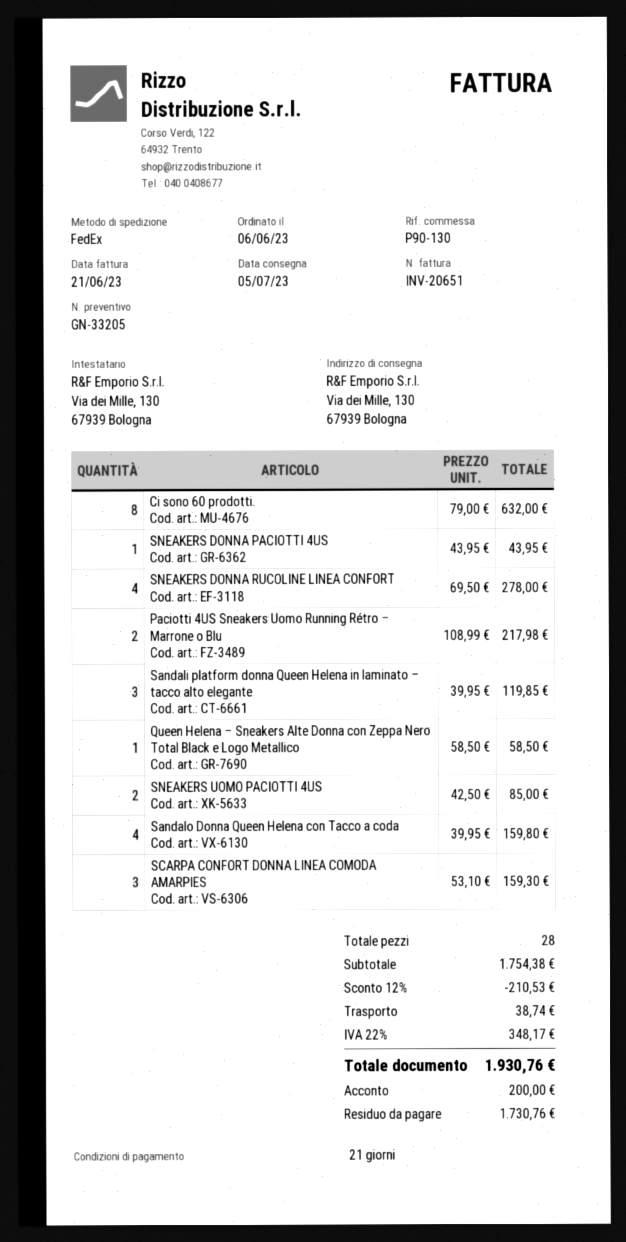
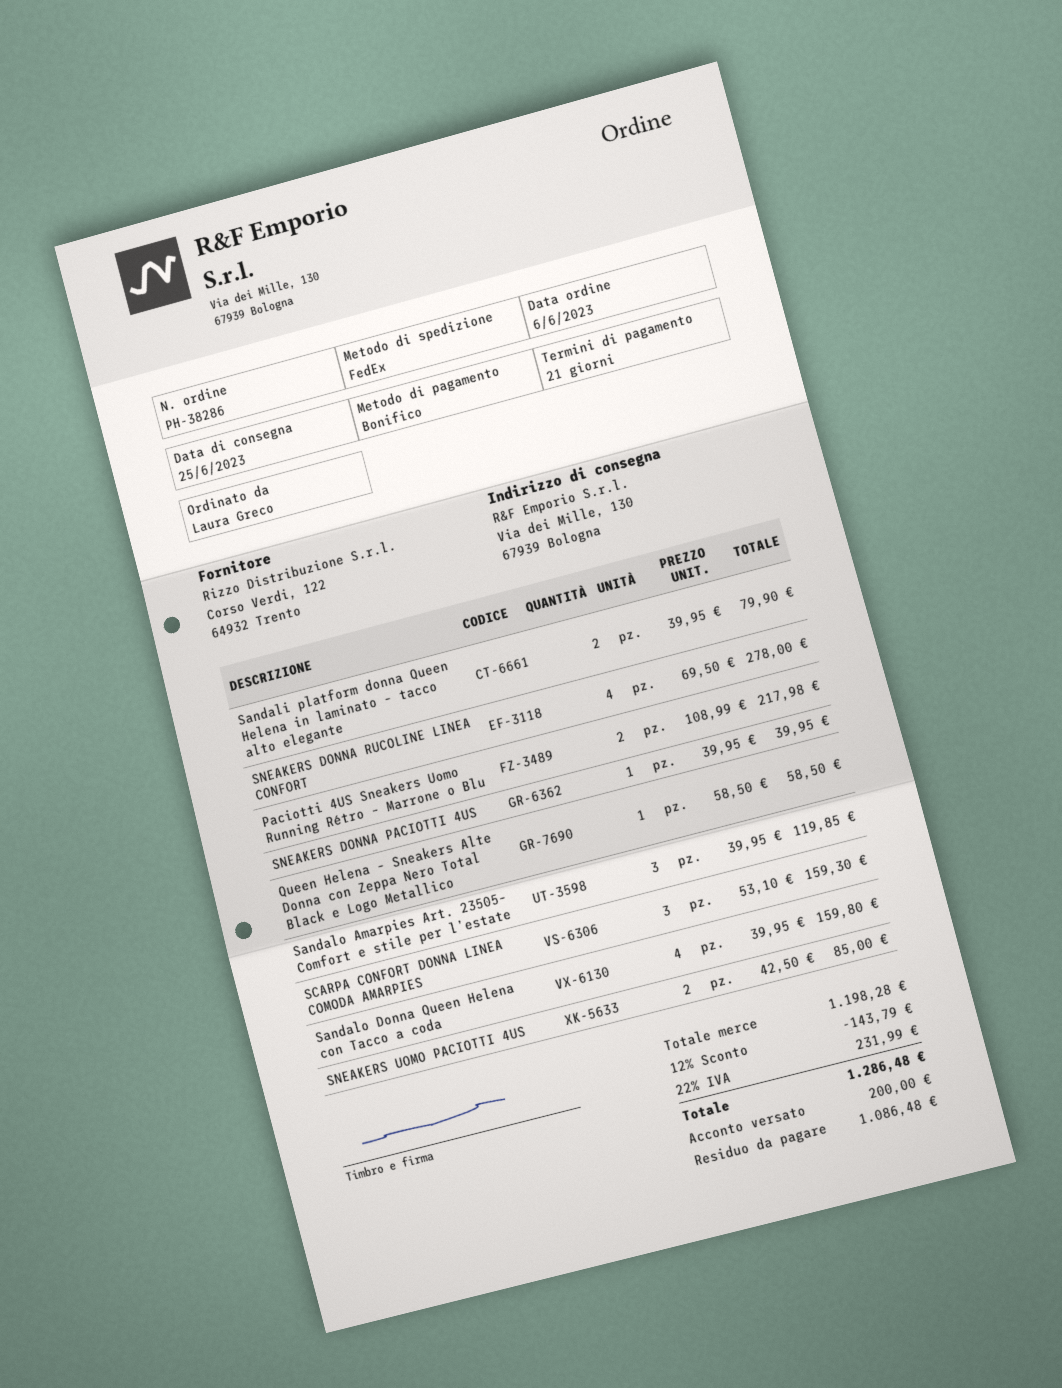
delivery date: 2023-07-05 -> 2023-06-25
Ci sono 60 prodotti.: 8 x 79.00 = 632.00 -> none
SNEAKERS DONNA PACIOTTI 4US: 1 x 43.95 = 43.95 -> 1 x 39.95 = 39.95
Sandali platform donna Queen Helena in laminato – tacco alto elegante: 3 x 39.95 = 119.85 -> 2 x 39.95 = 79.90
Sandalo Amarpies Art. 23505– Comfort e stile per l’estate: none -> 3 x 39.95 = 119.85
subtotal: 1754.38 -> 1198.28
discount: 12% = 210.53 -> 12% = 143.79
shipping: 38.74 -> none
tax: 22% = 348.17 -> 22% = 231.99
total: 1930.76 -> 1286.48
balance: 1730.76 -> 1086.48

